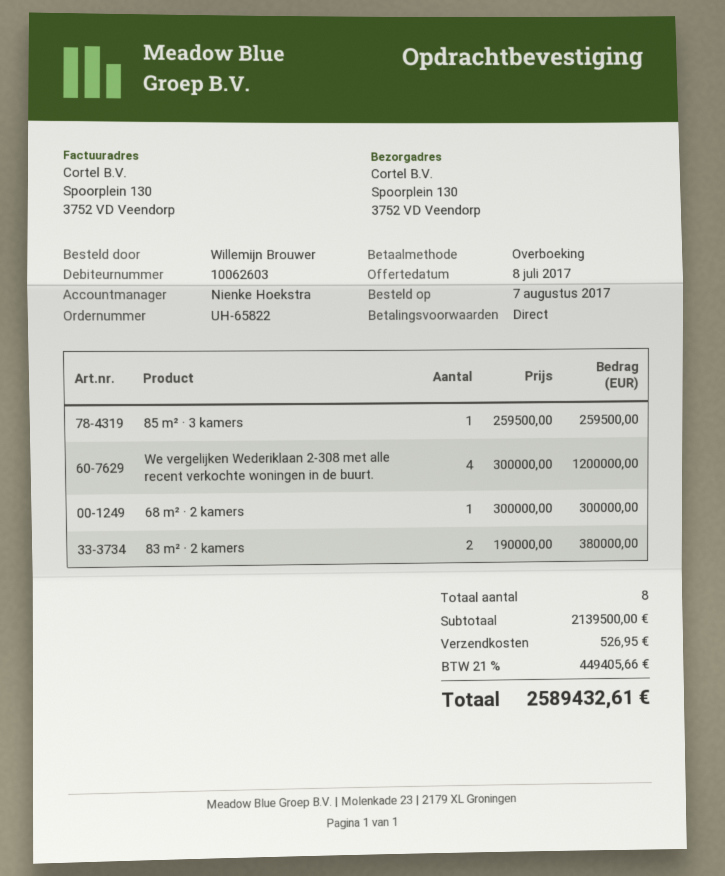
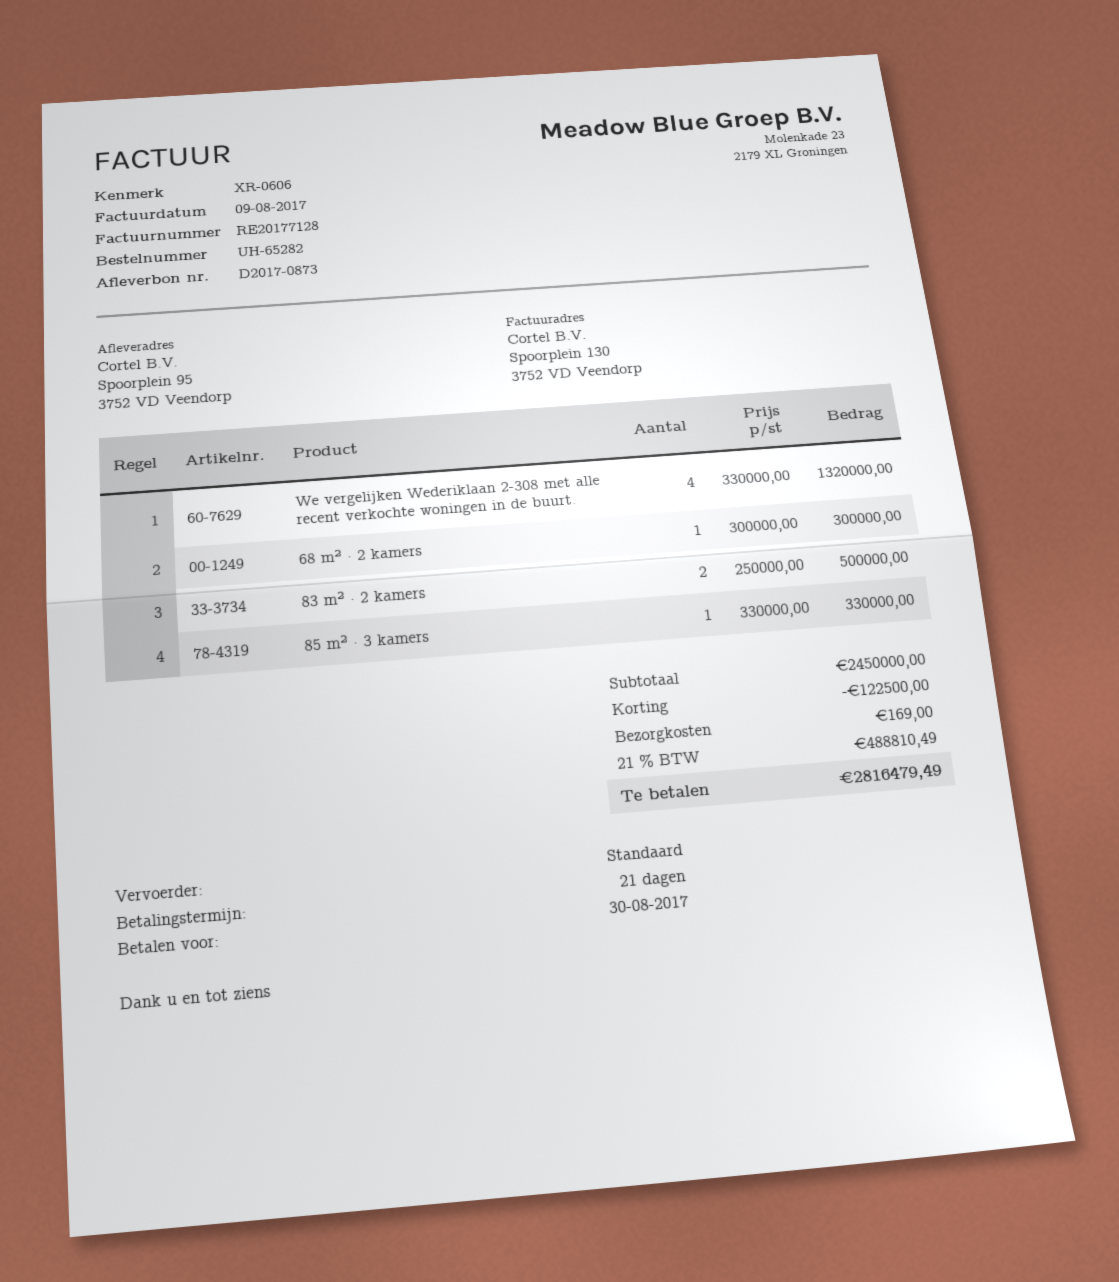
order number: UH-65822 -> UH-65282
payment terms: on receipt -> 21 days
ship to: Spoorplein 130, 3752 VD Veendorp -> Spoorplein 95, 3752 VD Veendorp
85 m² · 3 kamers: 1 x 259500.00 = 259500.00 -> 1 x 330000.00 = 330000.00
We vergelijken Wederiklaan 2-308 met alle recent verkochte woningen in de buurt.: 4 x 300000.00 = 1200000.00 -> 4 x 330000.00 = 1320000.00
83 m² · 2 kamers: 2 x 190000.00 = 380000.00 -> 2 x 250000.00 = 500000.00
subtotal: 2139500.00 -> 2450000.00
discount: none -> 122500.00
shipping: 526.95 -> 169.00
tax: 21% = 449405.66 -> 21% = 488810.49
total: 2589432.61 -> 2816479.49

